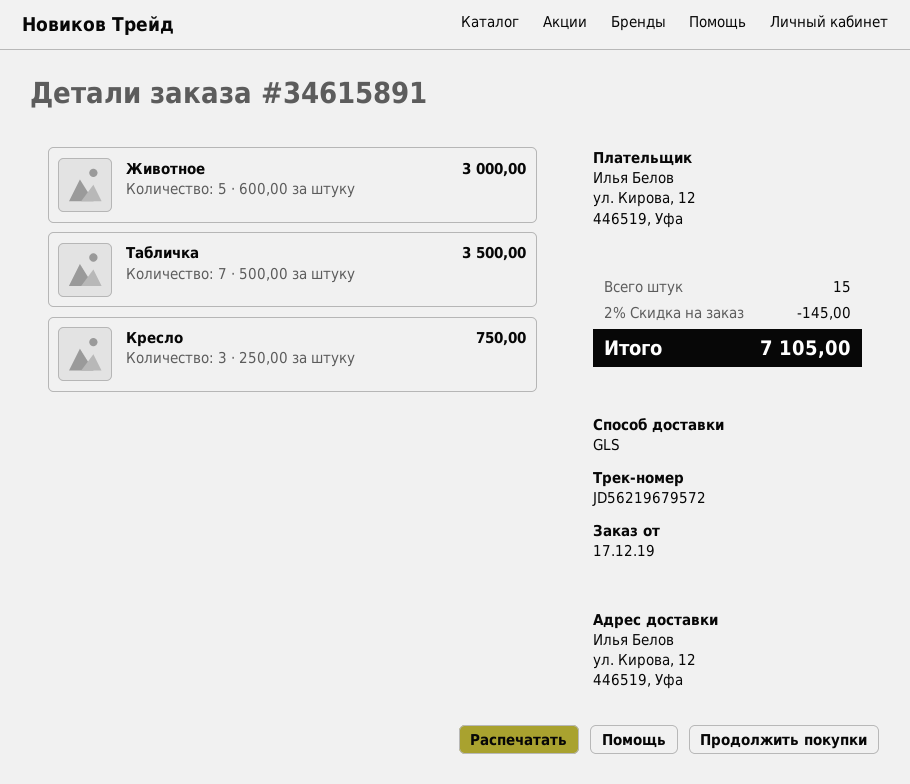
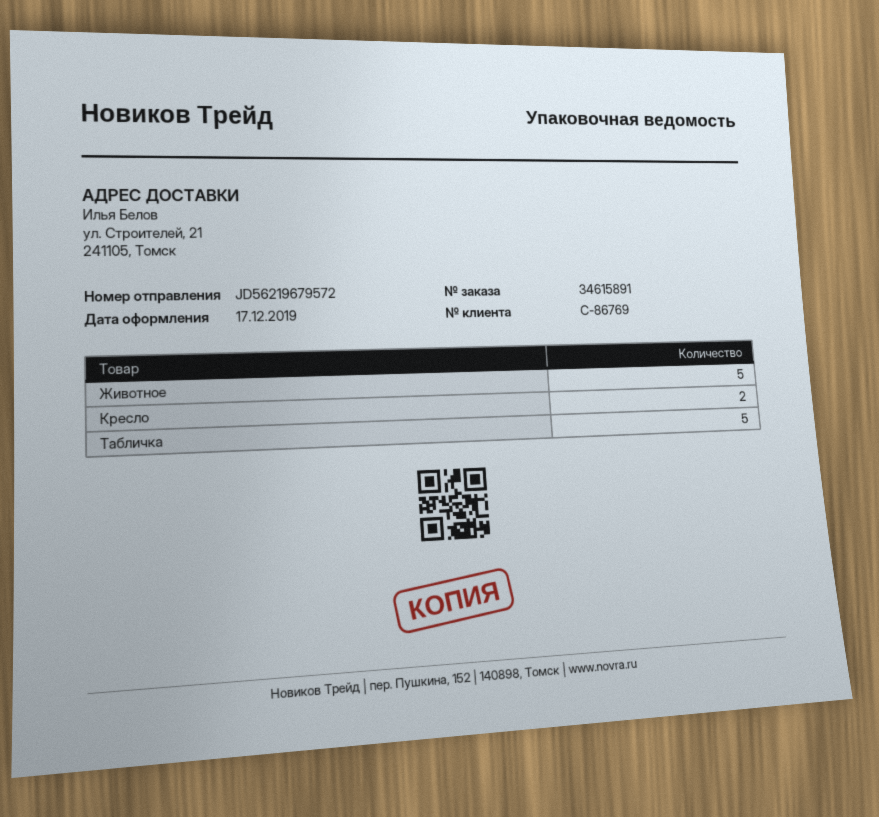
ship to: ул. Кирова, 12, 446519, Уфа -> ул. Строителей, 21, 241105, Томск
Табличка: 7 -> 5
Кресло: 3 -> 2

